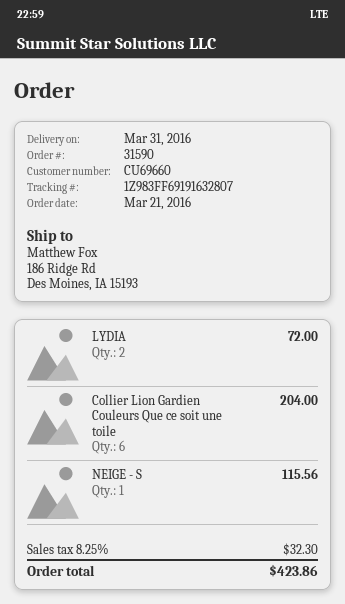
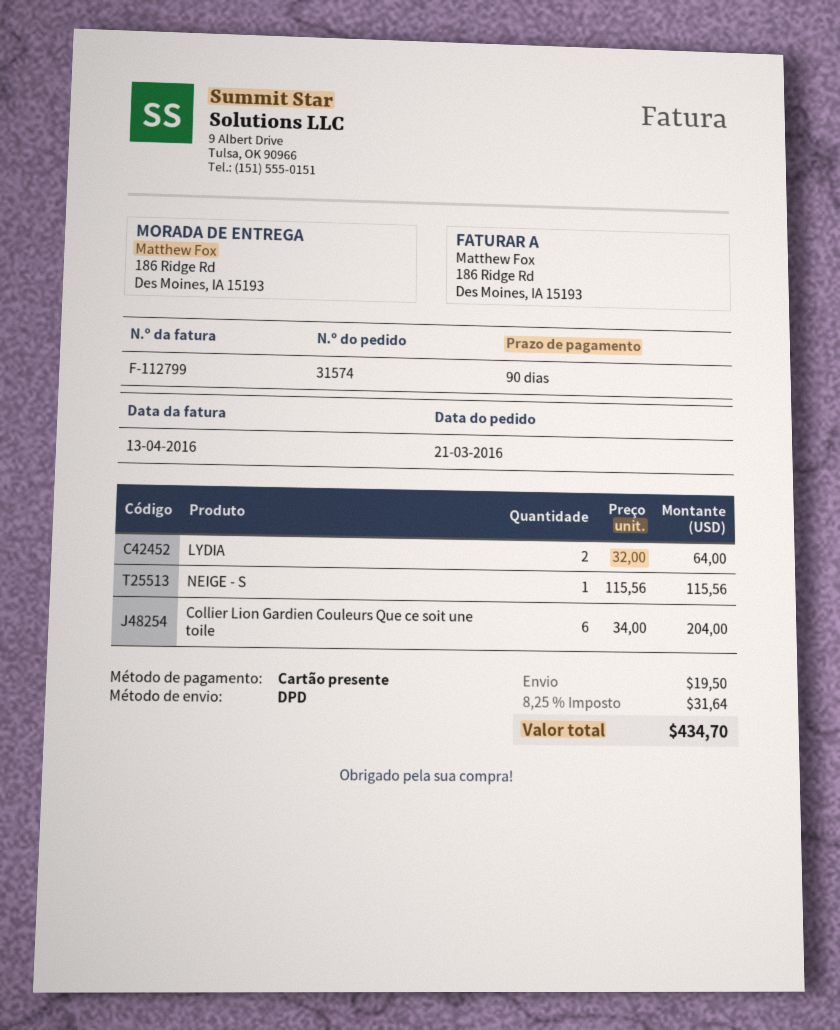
order number: 31590 -> 31574
LYDIA: 2 for 72.00 -> 2 for 64.00
shipping: none -> 19.50
tax: 8.25% = 32.30 -> 8.25% = 31.64
total: 423.86 -> 434.70

